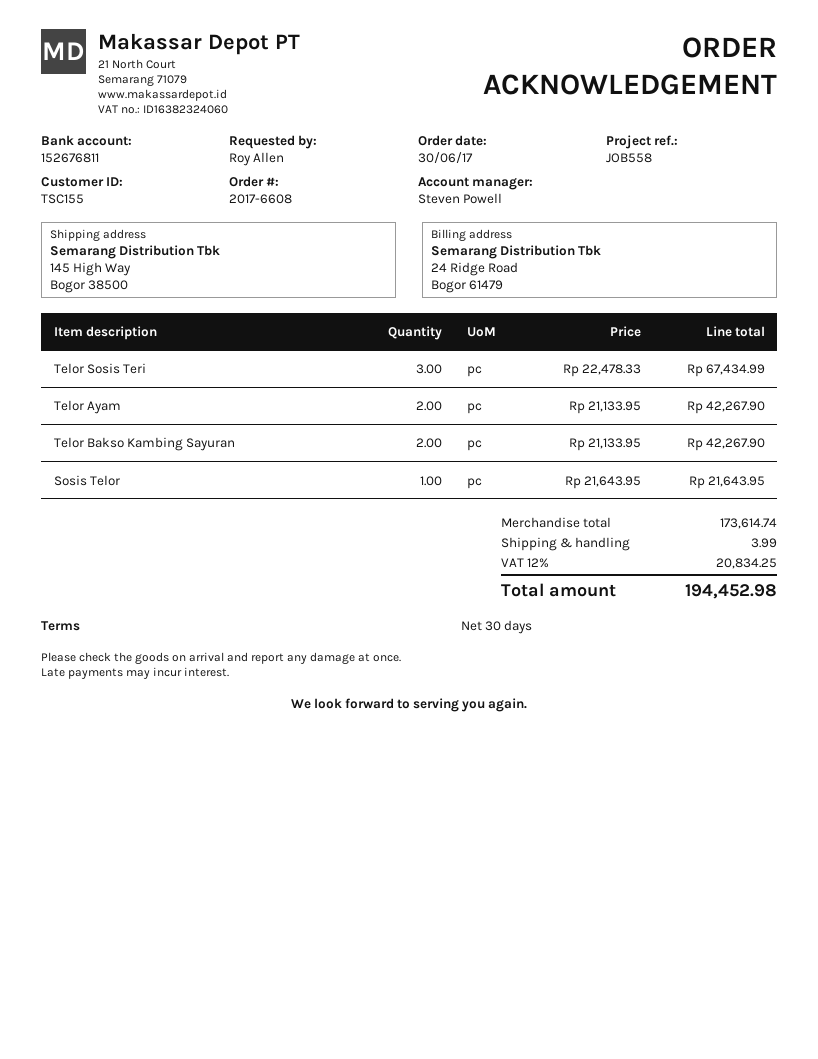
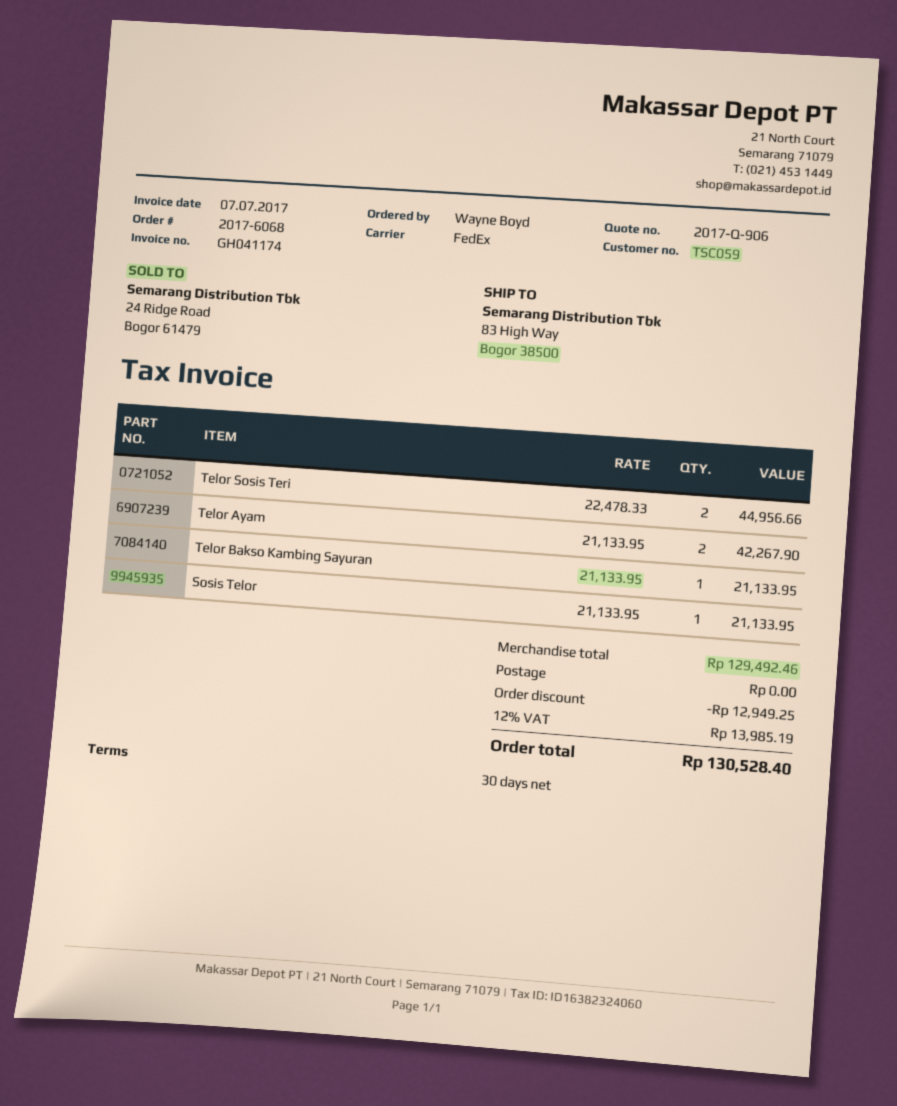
order number: 2017-6608 -> 2017-6068
customer number: TSC155 -> TSC059
ordered by: Roy Allen -> Wayne Boyd
ship to: 145 High Way, Bogor 38500 -> 83 High Way, Bogor 38500
Telor Sosis Teri: 3 x 22478.33 = 67434.99 -> 2 x 22478.33 = 44956.66
Telor Bakso Kambing Sayuran: 2 x 21133.95 = 42267.90 -> 1 x 21133.95 = 21133.95
Sosis Telor: 1 x 21643.95 = 21643.95 -> 1 x 21133.95 = 21133.95
subtotal: 173614.74 -> 129492.46
discount: none -> 12949.25
shipping: 3.99 -> 0.00
tax: 12% = 20834.25 -> 12% = 13985.19
total: 194452.98 -> 130528.40

